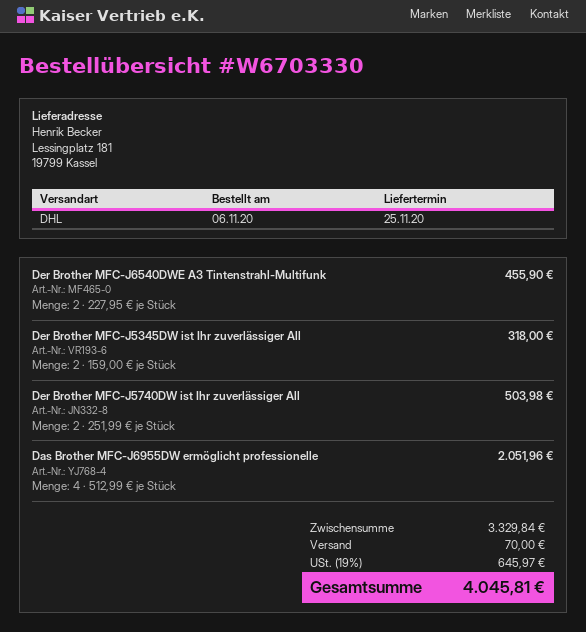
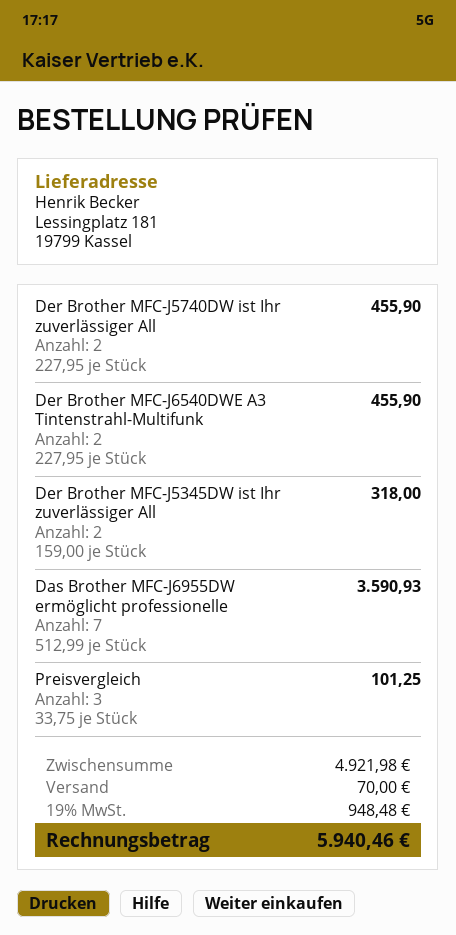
Der Brother MFC-J5740DW ist Ihr zuverlässiger All: 2 x 251.99 = 503.98 -> 2 x 227.95 = 455.90
Das Brother MFC-J6955DW ermöglicht professionelle: 4 x 512.99 = 2051.96 -> 7 x 512.99 = 3590.93
Preisvergleich: none -> 3 x 33.75 = 101.25
subtotal: 3329.84 -> 4921.98
tax: 19% = 645.97 -> 19% = 948.48
total: 4045.81 -> 5940.46

